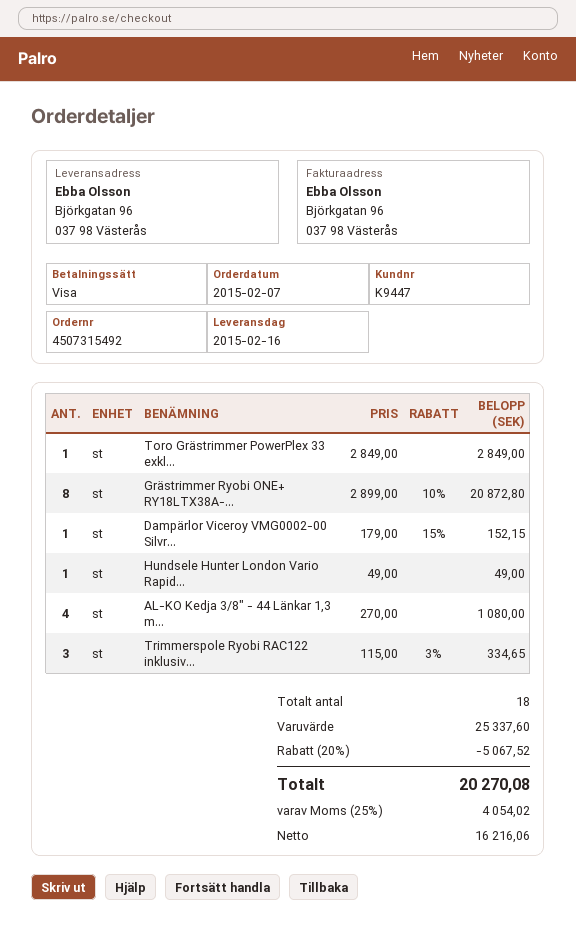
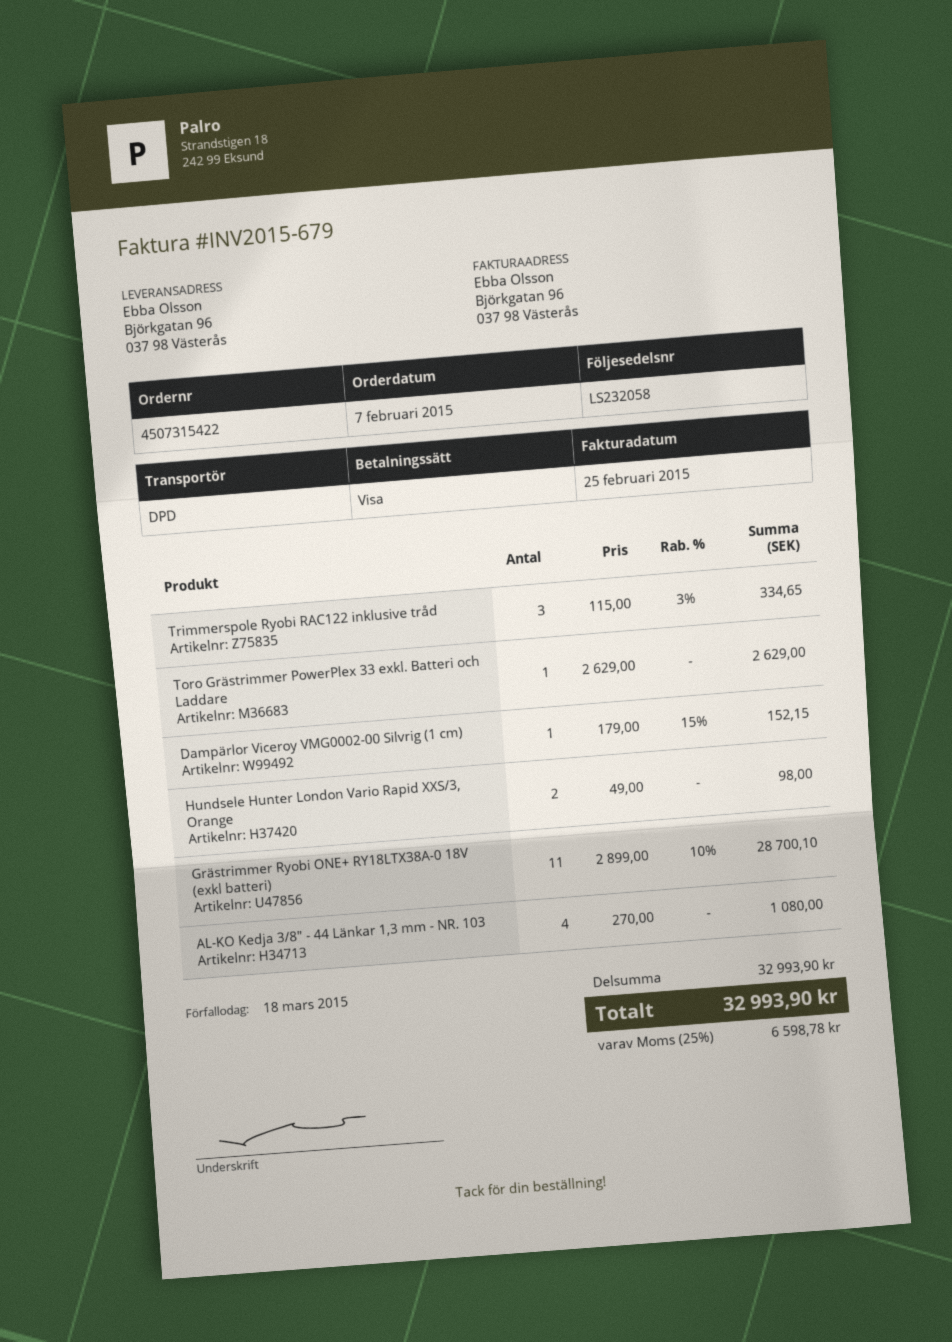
order number: 4507315492 -> 4507315422
Toro Grästrimmer PowerPlex 33 exkl...: 1 x 2849.00 = 2849.00 -> 1 x 2629.00 = 2629.00
Grästrimmer Ryobi ONE+ RY18LTX38A-...: 8 x 2899.00 - 10% = 20872.80 -> 11 x 2899.00 - 10% = 28700.10
Hundsele Hunter London Vario Rapid...: 1 x 49.00 = 49.00 -> 2 x 49.00 = 98.00
subtotal: 25337.60 -> 32993.90
discount: 20% = 5067.52 -> none
tax: 25% = 4054.02 -> 25% = 6598.78
total: 20270.08 -> 32993.90

